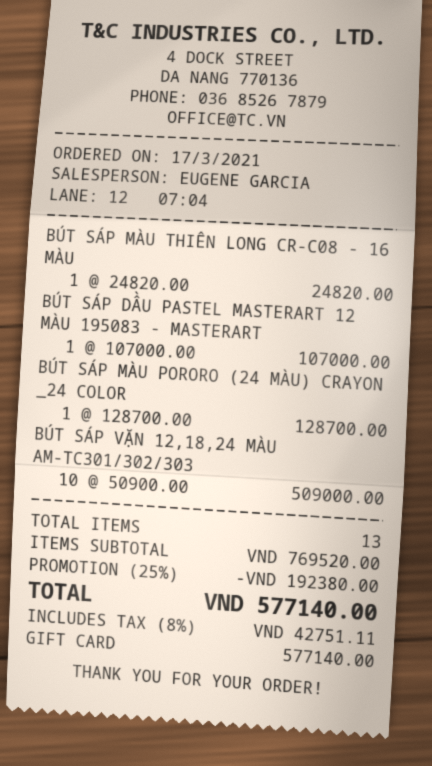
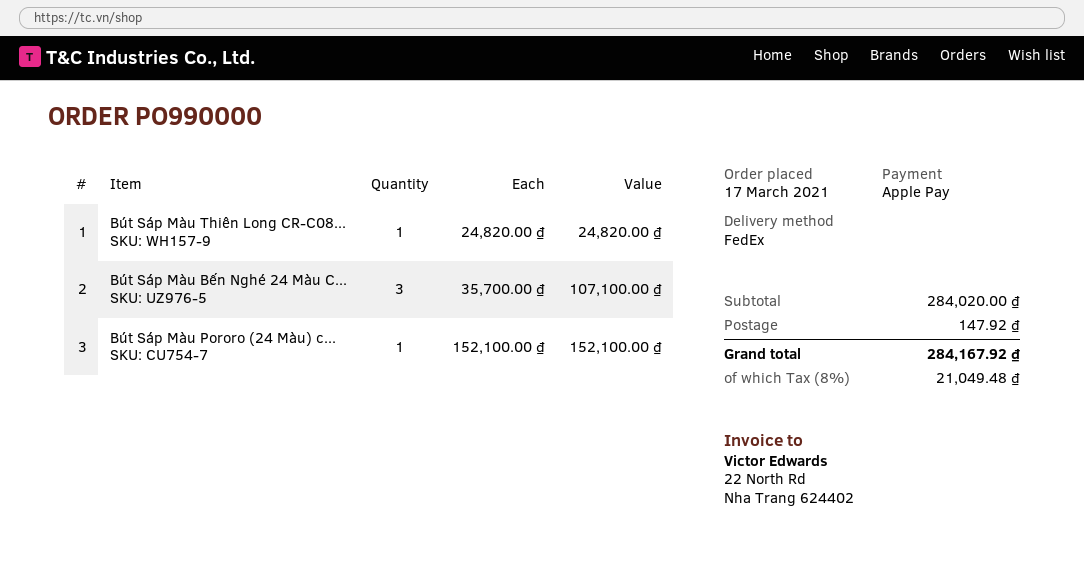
payment method: gift card -> Apple Pay
BÚT SÁP DẦU PASTEL MASTERART 12 MÀU 195083 - MASTERART: 1 x 107000.00 = 107000.00 -> none
BÚT SÁP MÀU PORORO (24 MÀU) CRAYON _24 COLOR: 1 x 128700.00 = 128700.00 -> 1 x 152100.00 = 152100.00
BÚT SÁP VẶN 12,18,24 MÀU AM-TC301/302/303: 10 x 50900.00 = 509000.00 -> none
Bút Sáp Màu Bến Nghé 24 Màu C...: none -> 3 x 35700.00 = 107100.00
subtotal: 769520.00 -> 284020.00
discount: 25% = 192380.00 -> none
shipping: none -> 147.92
tax: 8% = 42751.11 -> 8% = 21049.48
total: 577140.00 -> 284167.92

